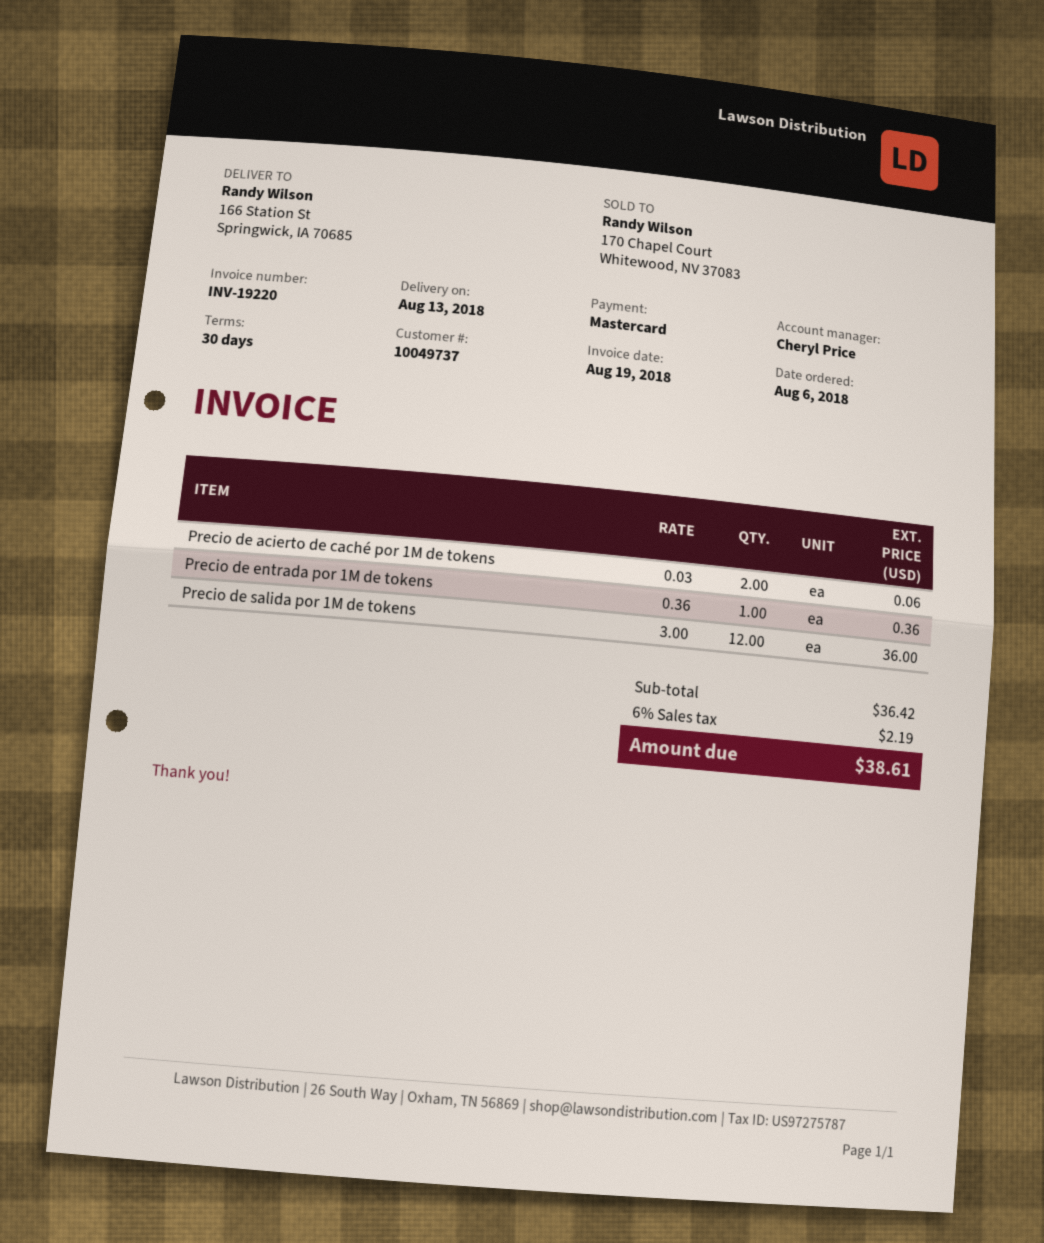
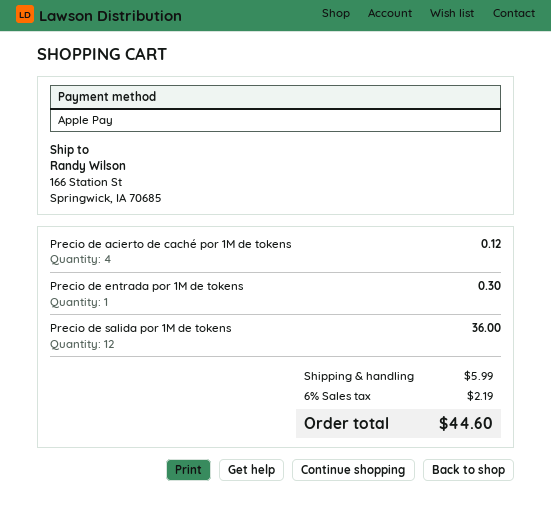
payment method: Mastercard -> Apple Pay
Precio de acierto de caché por 1M de tokens: 2 for 0.06 -> 4 for 0.12
Precio de entrada por 1M de tokens: 1 for 0.36 -> 1 for 0.30
shipping: none -> 5.99
total: 38.61 -> 44.60

